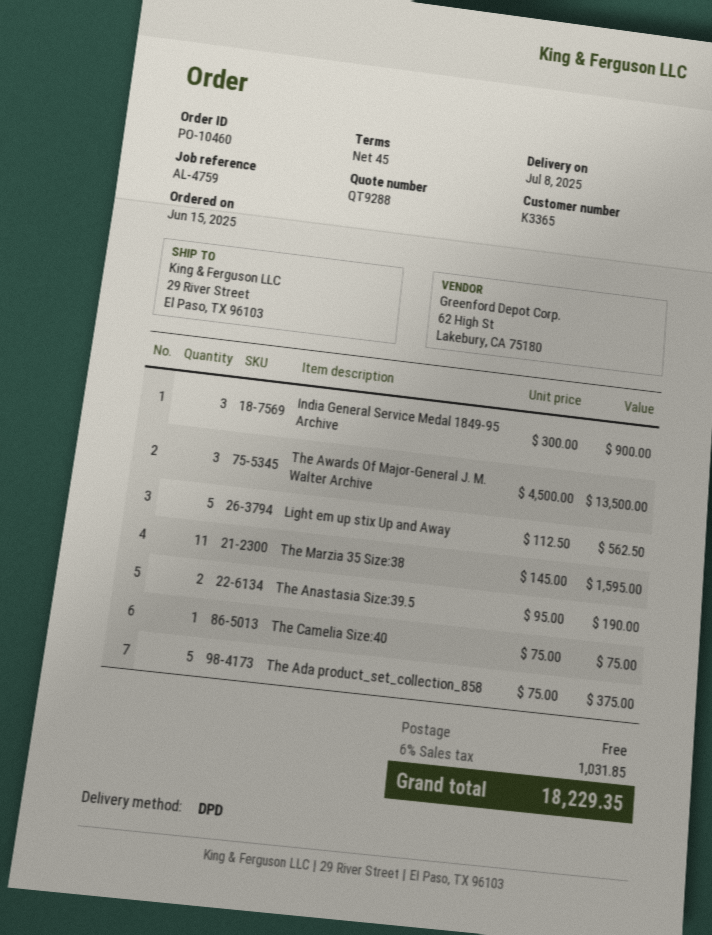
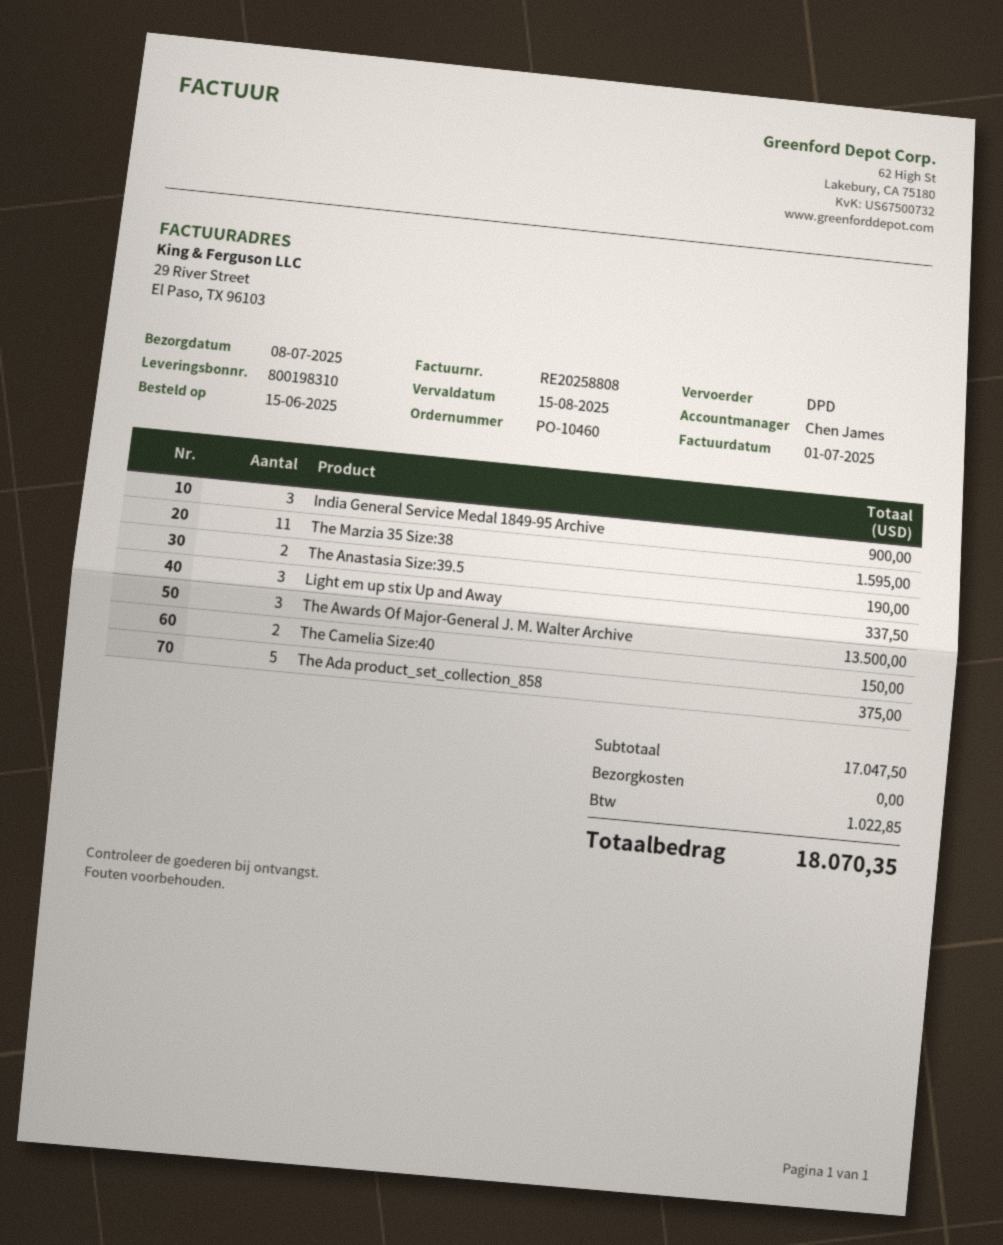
Light em up stix Up and Away: 5 for 562.50 -> 3 for 337.50
The Camelia Size:40: 1 for 75.00 -> 2 for 150.00
tax: 1031.85 -> 1022.85
total: 18229.35 -> 18070.35

